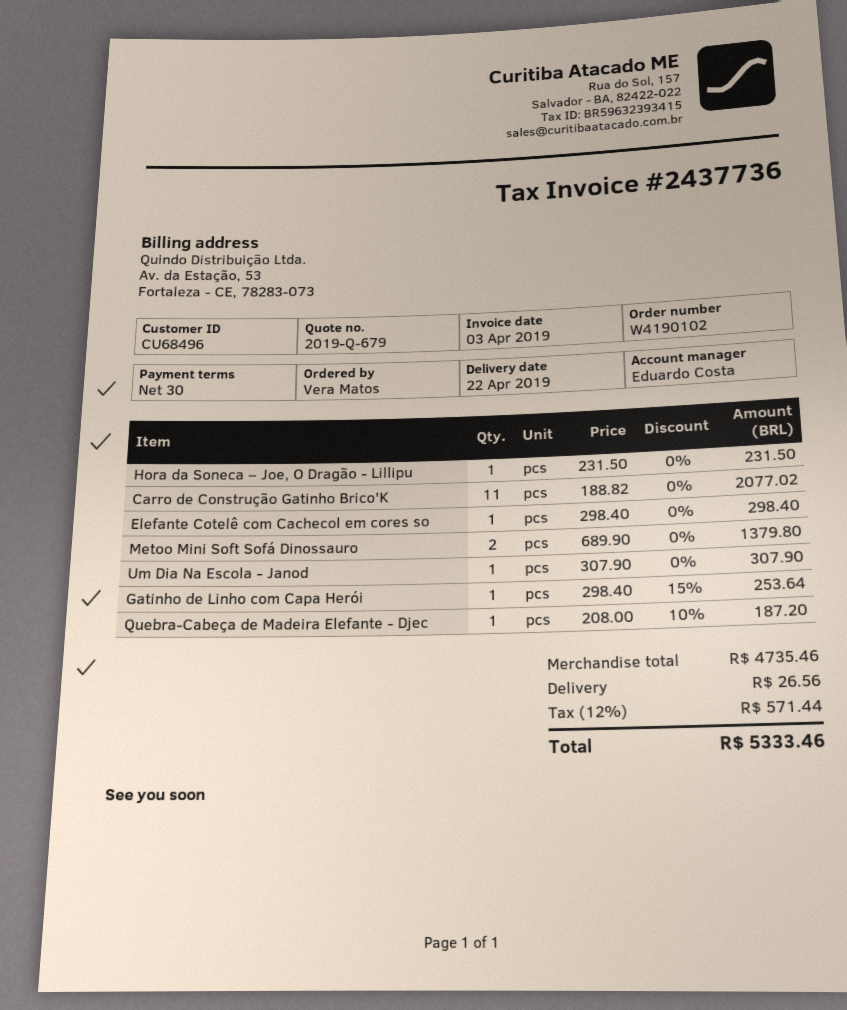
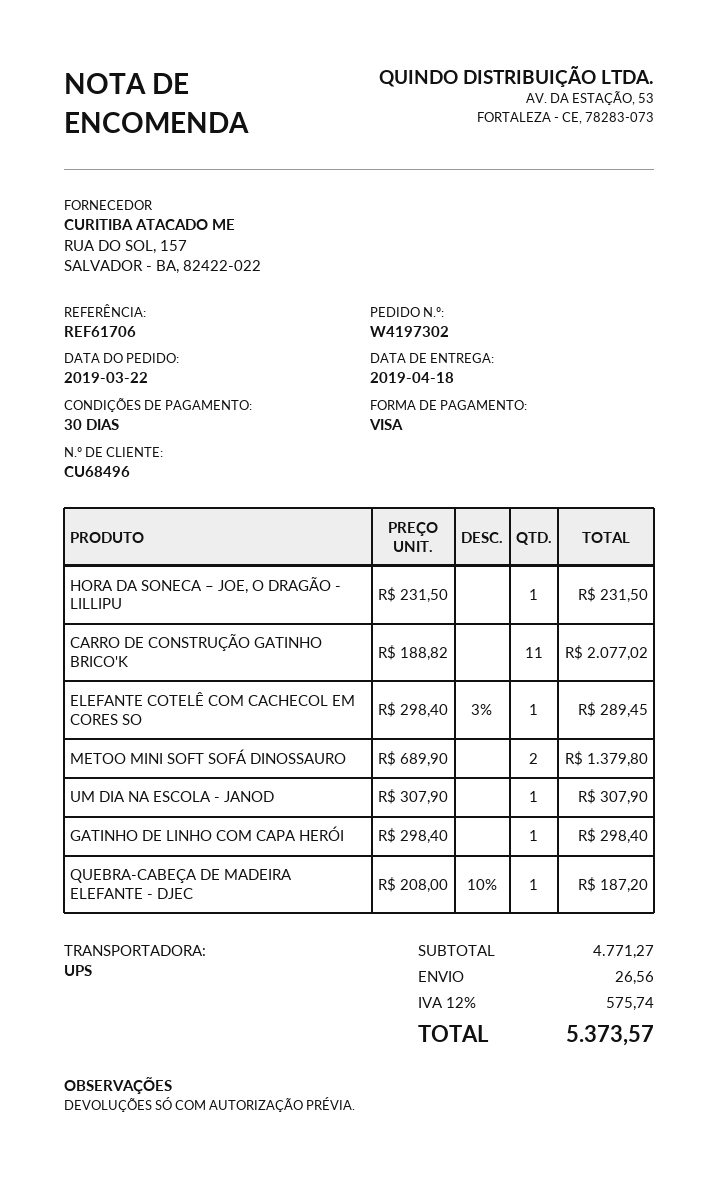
order number: W4190102 -> W4197302
delivery date: 2019-04-22 -> 2019-04-18
Elefante Cotelê com Cachecol em cores so: 1 x 298.40 = 298.40 -> 1 x 298.40 - 3% = 289.45
Gatinho de Linho com Capa Herói: 1 x 298.40 - 15% = 253.64 -> 1 x 298.40 = 298.40
subtotal: 4735.46 -> 4771.27
tax: 12% = 571.44 -> 12% = 575.74
total: 5333.46 -> 5373.57

